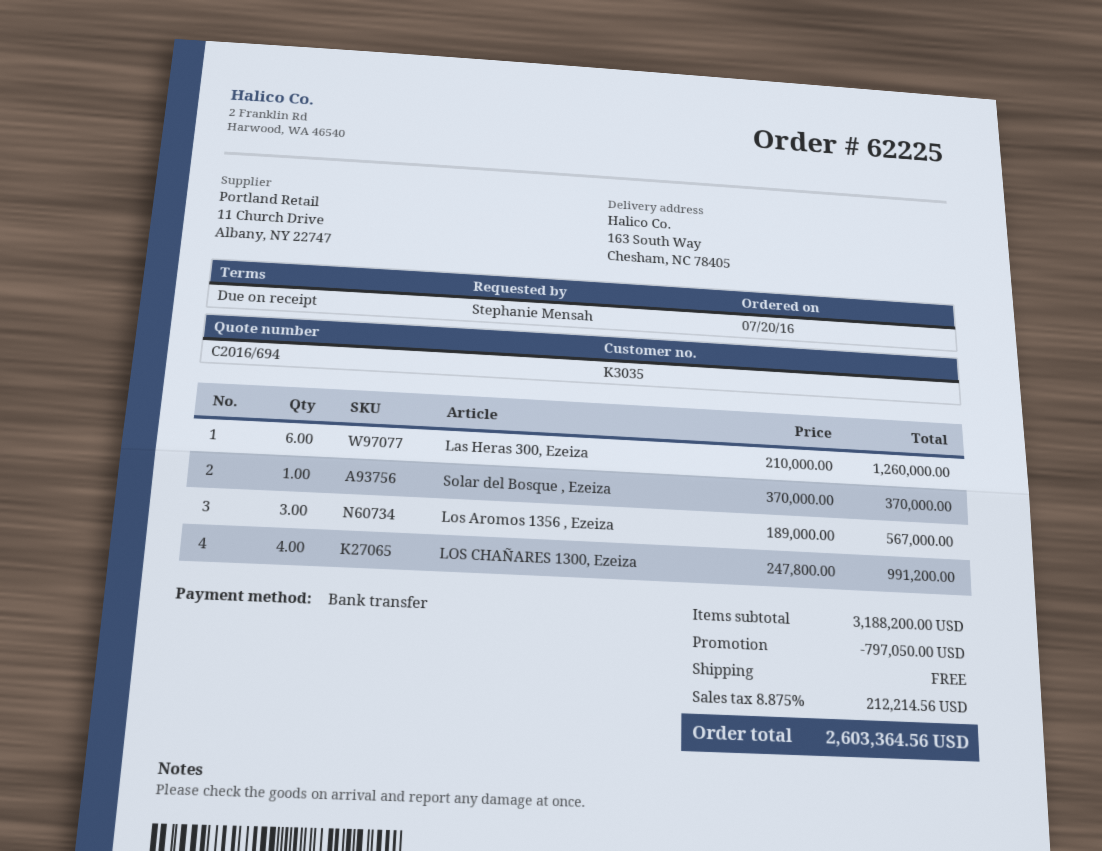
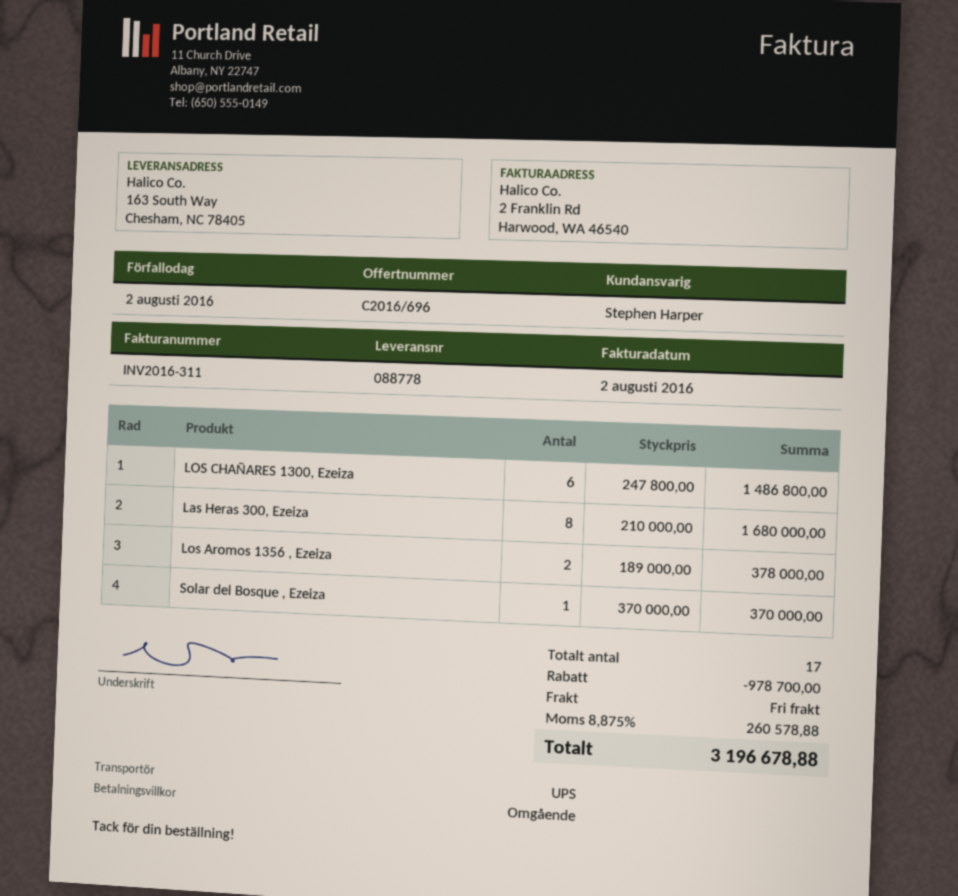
quote number: C2016/694 -> C2016/696
Las Heras 300, Ezeiza: 6 x 210000.00 = 1260000.00 -> 8 x 210000.00 = 1680000.00
Los Aromos 1356 , Ezeiza: 3 x 189000.00 = 567000.00 -> 2 x 189000.00 = 378000.00
LOS CHAÑARES 1300, Ezeiza: 4 x 247800.00 = 991200.00 -> 6 x 247800.00 = 1486800.00
discount: 797050.00 -> 978700.00
tax: 8.875% = 212214.56 -> 8.875% = 260578.88
total: 2603364.56 -> 3196678.88

